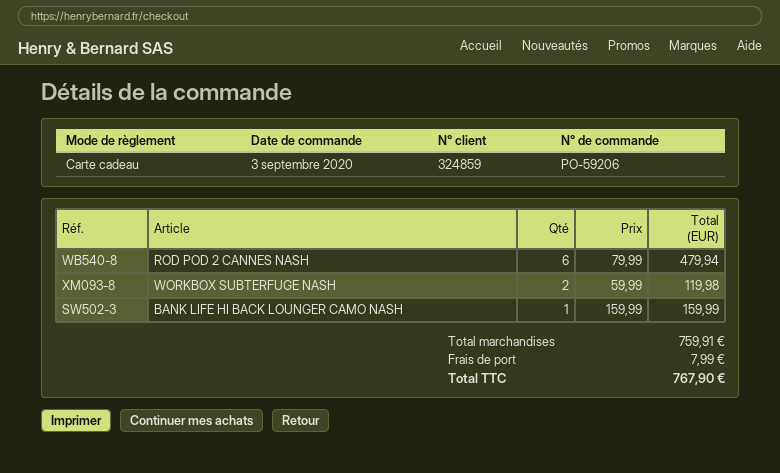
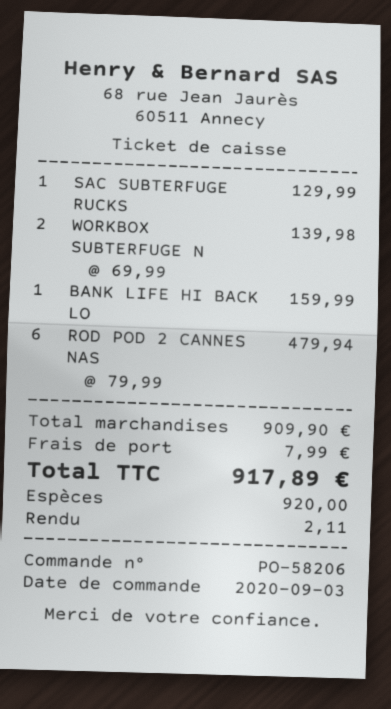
order number: PO-59206 -> PO-58206
payment method: gift card -> cash
WORKBOX SUBTERFUGE NASH: 2 x 59.99 = 119.98 -> 2 x 69.99 = 139.98
SAC SUBTERFUGE RUCKS: none -> 1 x 129.99 = 129.99
subtotal: 759.91 -> 909.90
total: 767.90 -> 917.89

